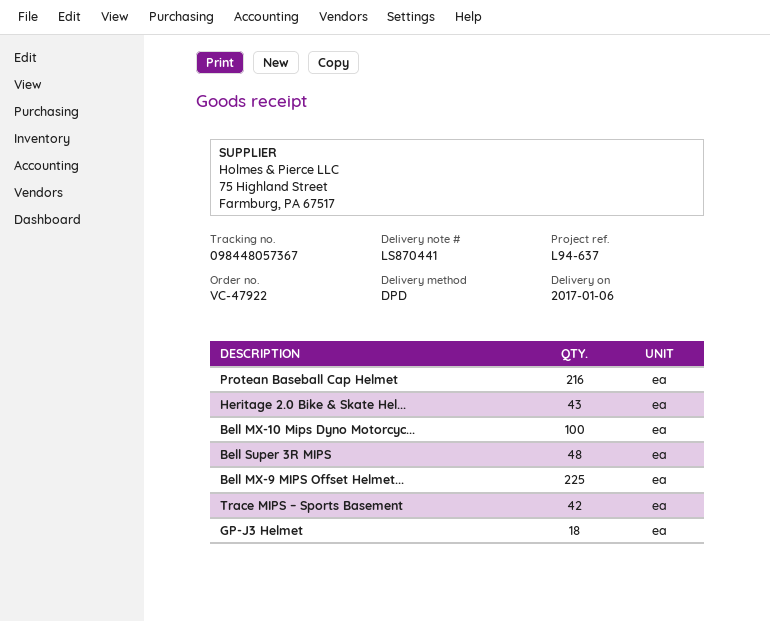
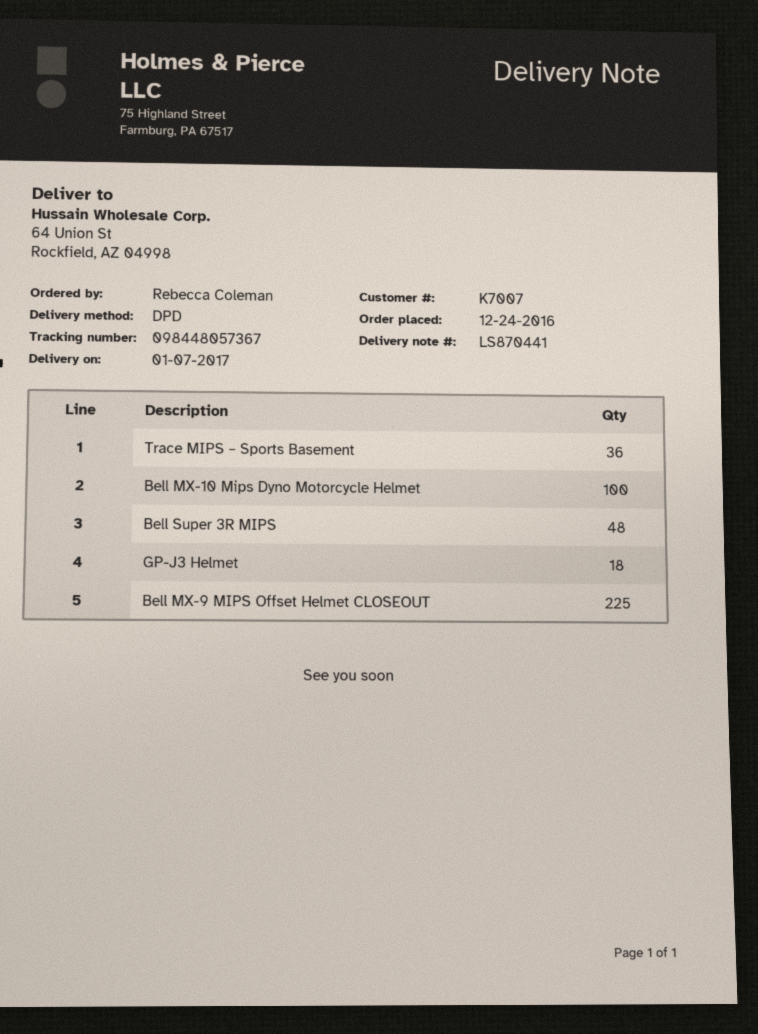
delivery date: 2017-01-06 -> 2017-01-07
Protean Baseball Cap Helmet: 216 -> none
Heritage 2.0 Bike & Skate Hel...: 43 -> none
Trace MIPS – Sports Basement: 42 -> 36

